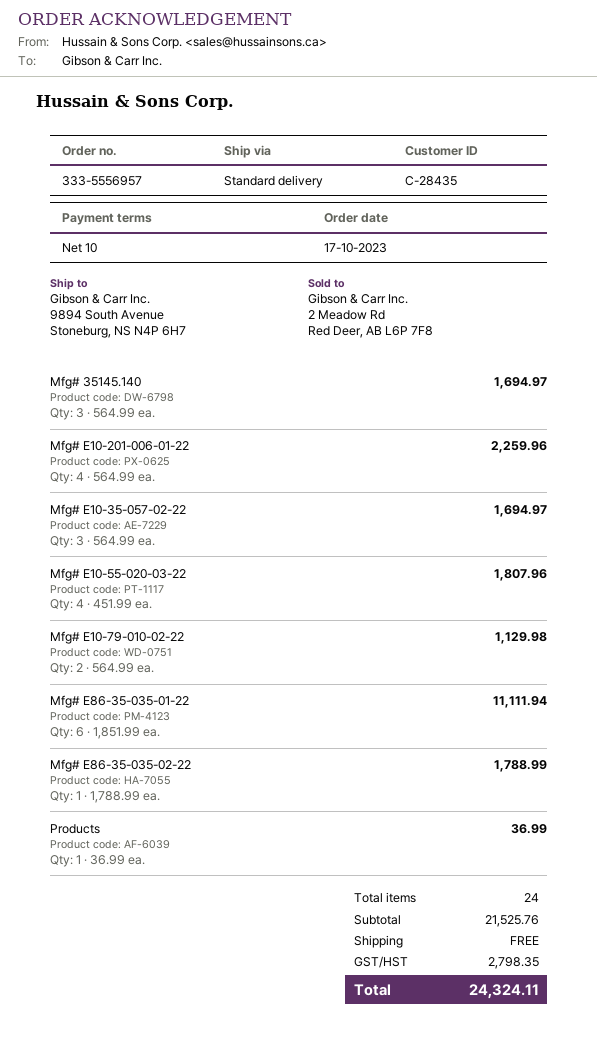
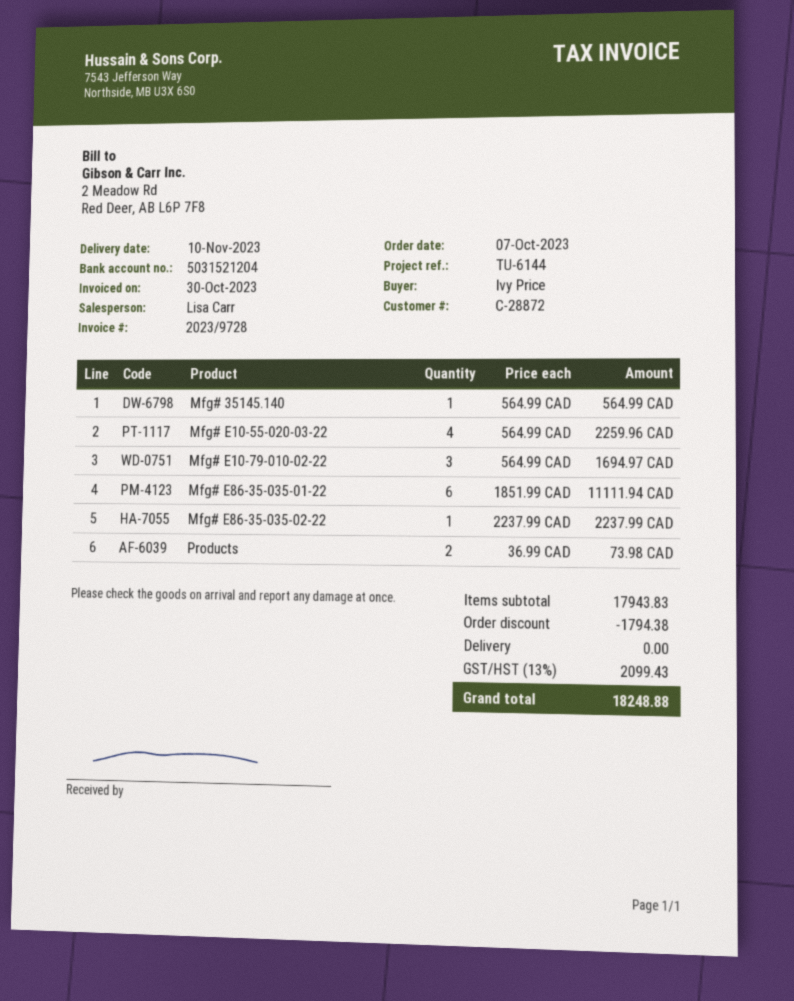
order date: 2023-10-17 -> 2023-10-07
customer number: C-28435 -> C-28872
Mfg# 35145.140: 3 x 564.99 = 1694.97 -> 1 x 564.99 = 564.99
Mfg# E10-201-006-01-22: 4 x 564.99 = 2259.96 -> none
Mfg# E10-35-057-02-22: 3 x 564.99 = 1694.97 -> none
Mfg# E10-55-020-03-22: 4 x 451.99 = 1807.96 -> 4 x 564.99 = 2259.96
Mfg# E10-79-010-02-22: 2 x 564.99 = 1129.98 -> 3 x 564.99 = 1694.97
Mfg# E86-35-035-02-22: 1 x 1788.99 = 1788.99 -> 1 x 2237.99 = 2237.99
Products: 1 x 36.99 = 36.99 -> 2 x 36.99 = 73.98
subtotal: 21525.76 -> 17943.83
discount: none -> 1794.38
tax: 2798.35 -> 2099.43
total: 24324.11 -> 18248.88

